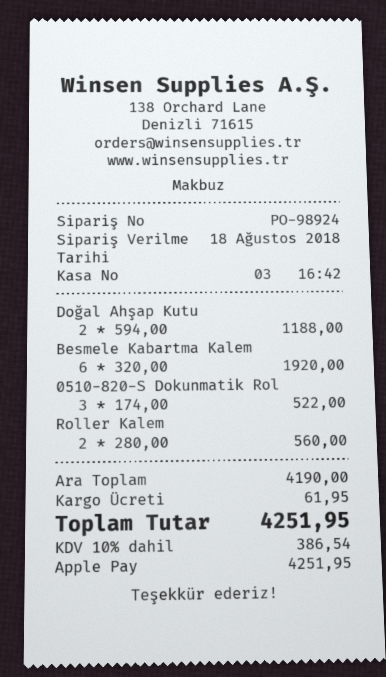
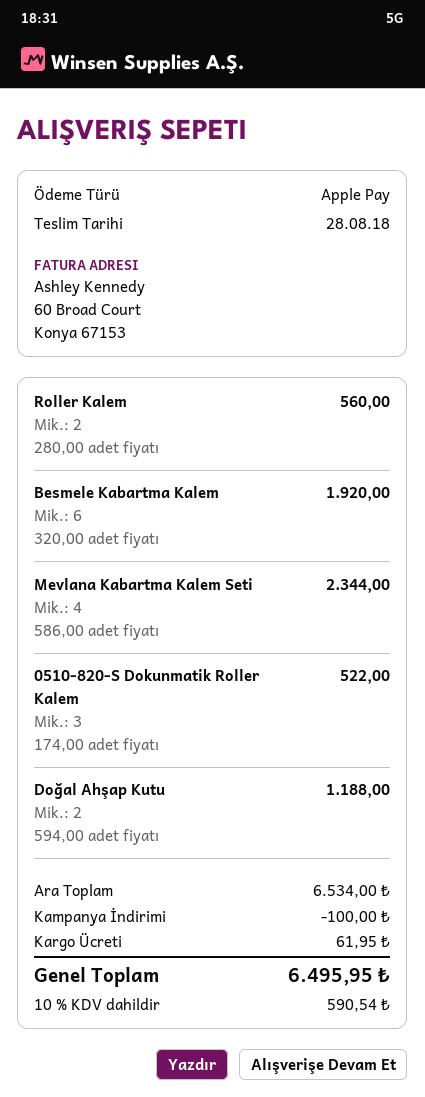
Mevlana Kabartma Kalem Seti: none -> 4 x 586.00 = 2344.00
subtotal: 4190.00 -> 6534.00
discount: none -> 100.00
tax: 10% = 386.54 -> 10% = 590.54
total: 4251.95 -> 6495.95

